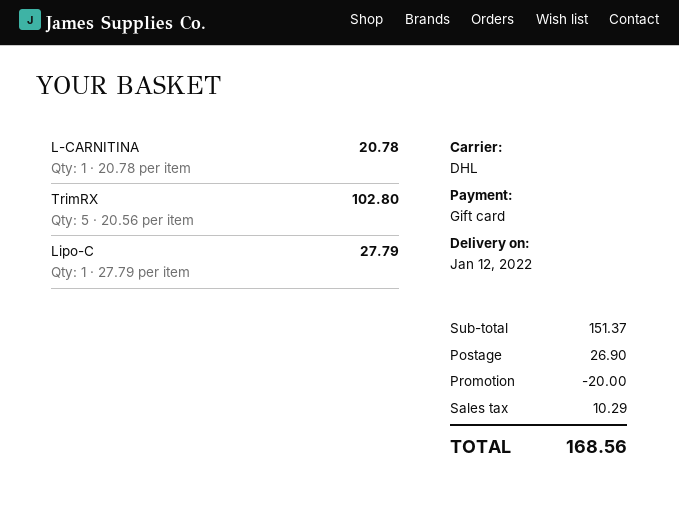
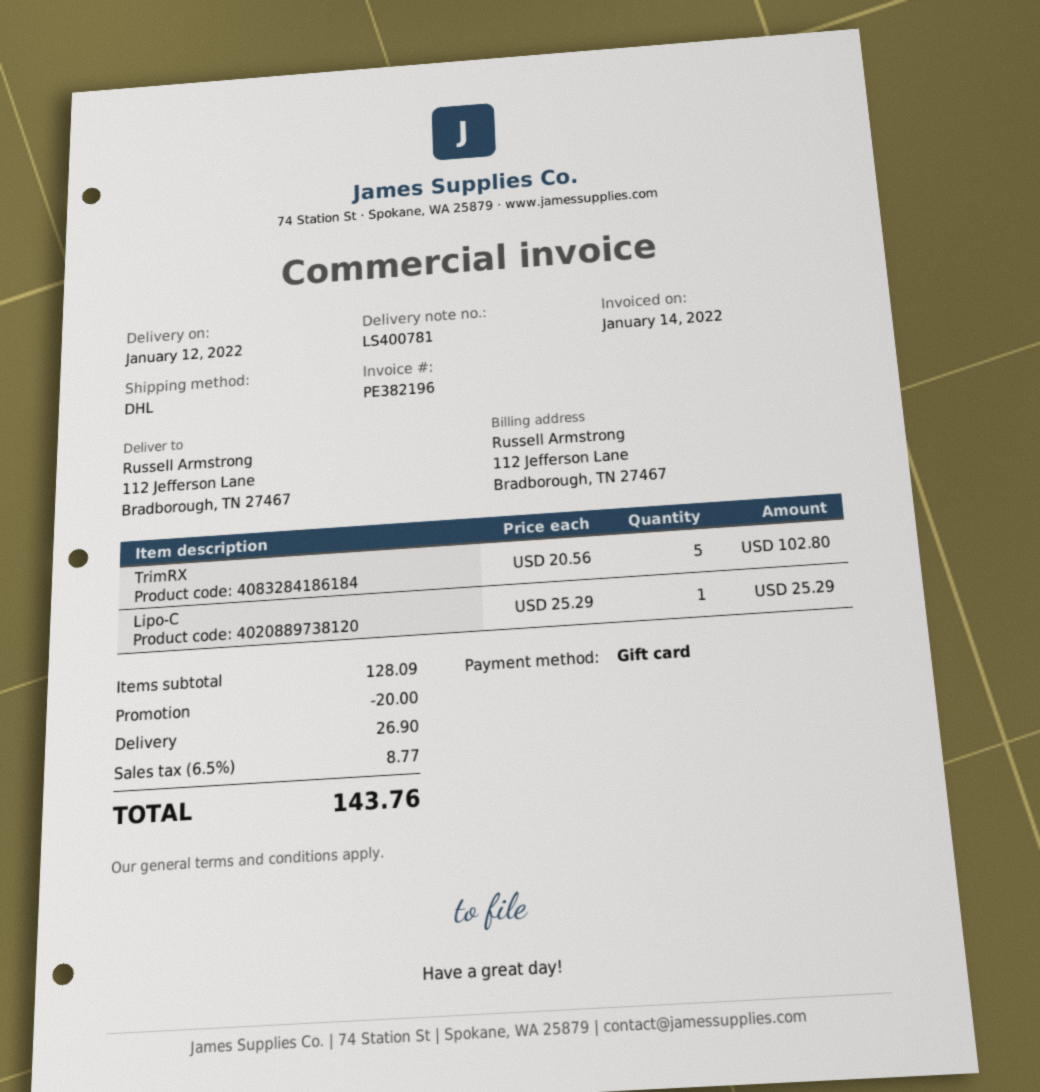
L-CARNITINA: 1 x 20.78 = 20.78 -> none
Lipo-C: 1 x 27.79 = 27.79 -> 1 x 25.29 = 25.29
subtotal: 151.37 -> 128.09
tax: 10.29 -> 8.77
total: 168.56 -> 143.76

